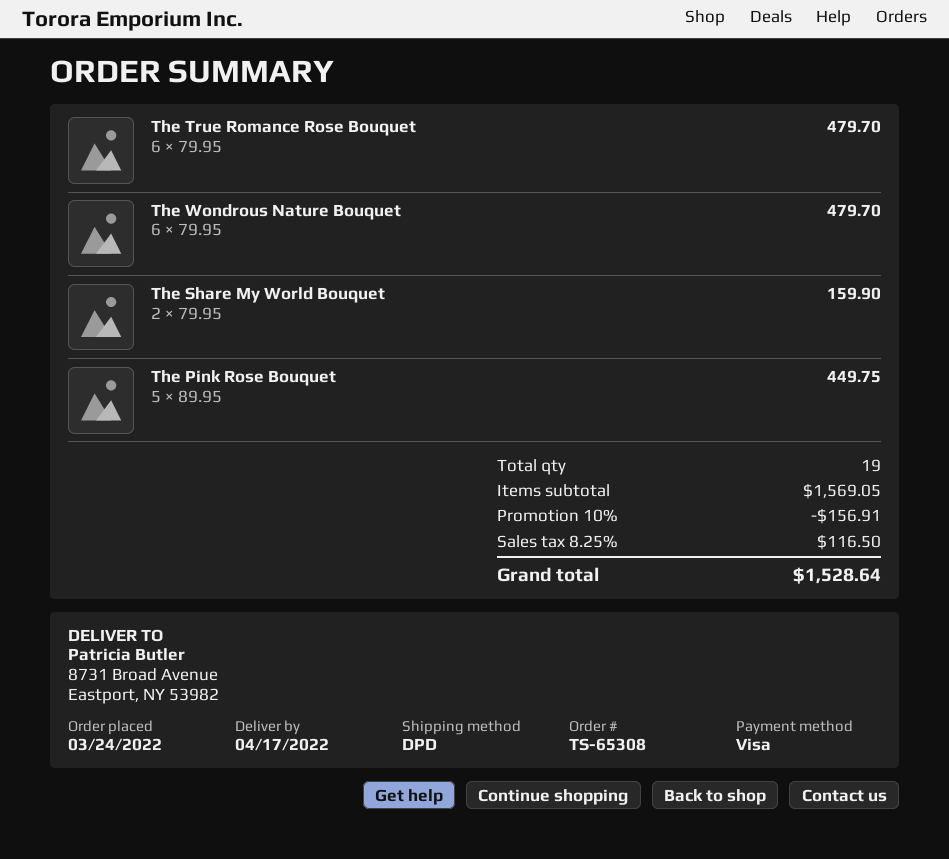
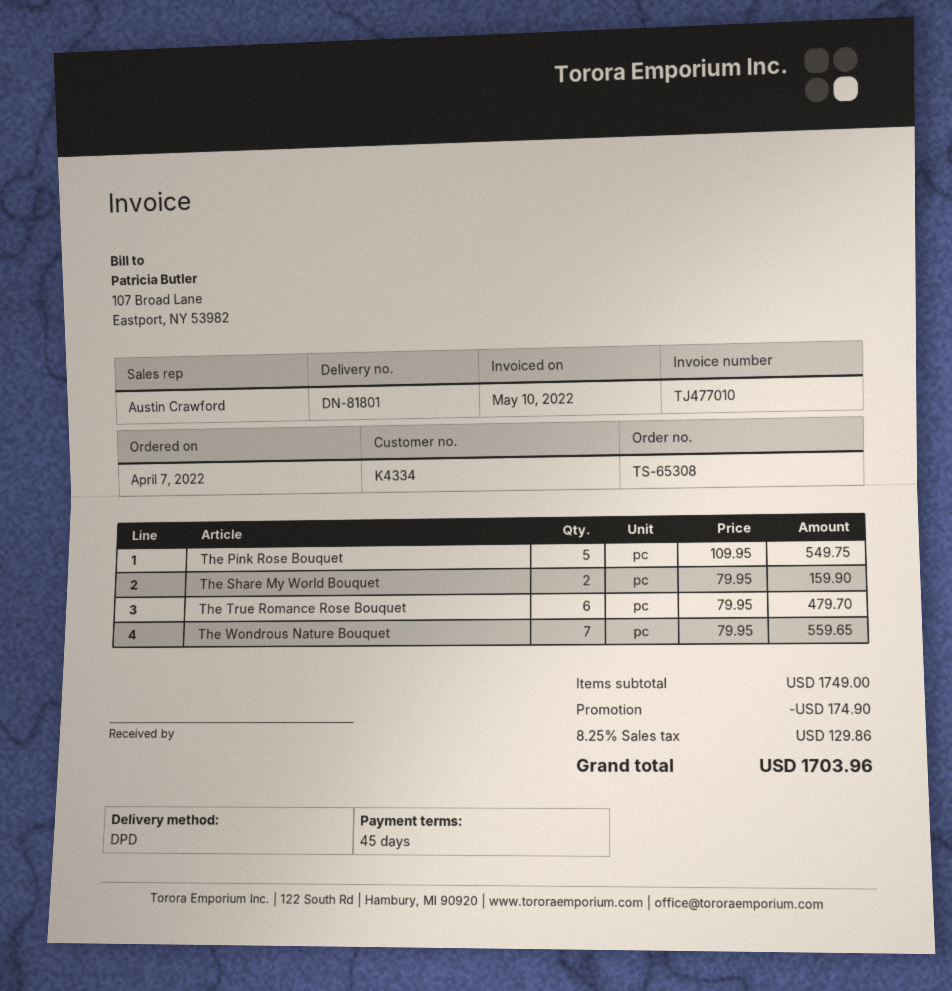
order date: 2022-03-24 -> 2022-04-07
The Wondrous Nature Bouquet: 6 x 79.95 = 479.70 -> 7 x 79.95 = 559.65
The Pink Rose Bouquet: 5 x 89.95 = 449.75 -> 5 x 109.95 = 549.75
subtotal: 1569.05 -> 1749.00
discount: 156.91 -> 174.90
tax: 8.25% = 116.50 -> 8.25% = 129.86
total: 1528.64 -> 1703.96

